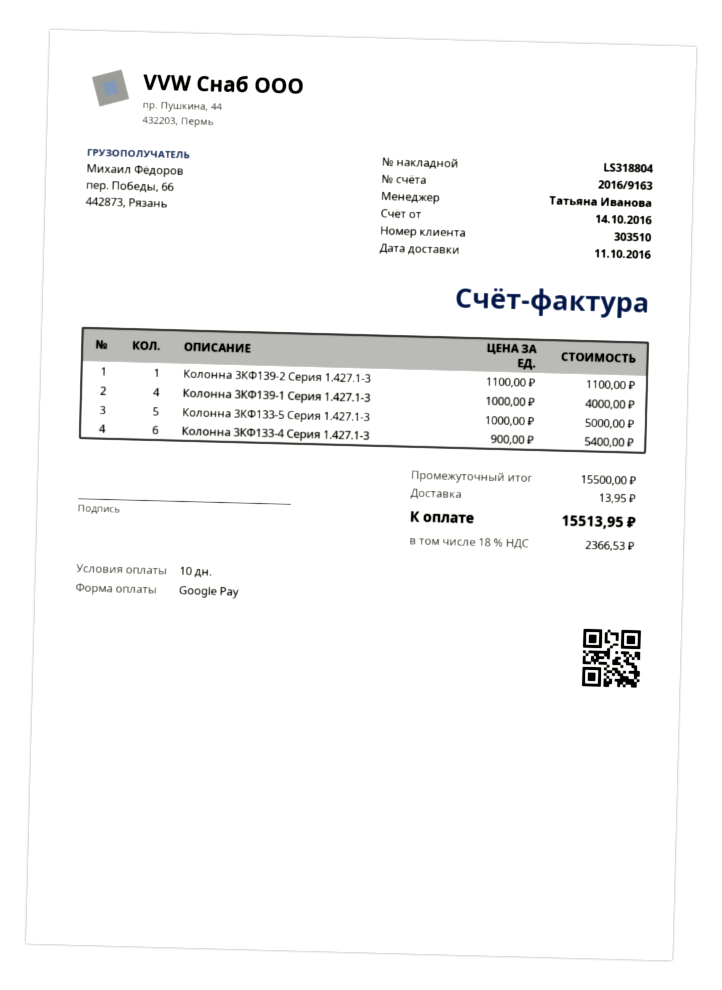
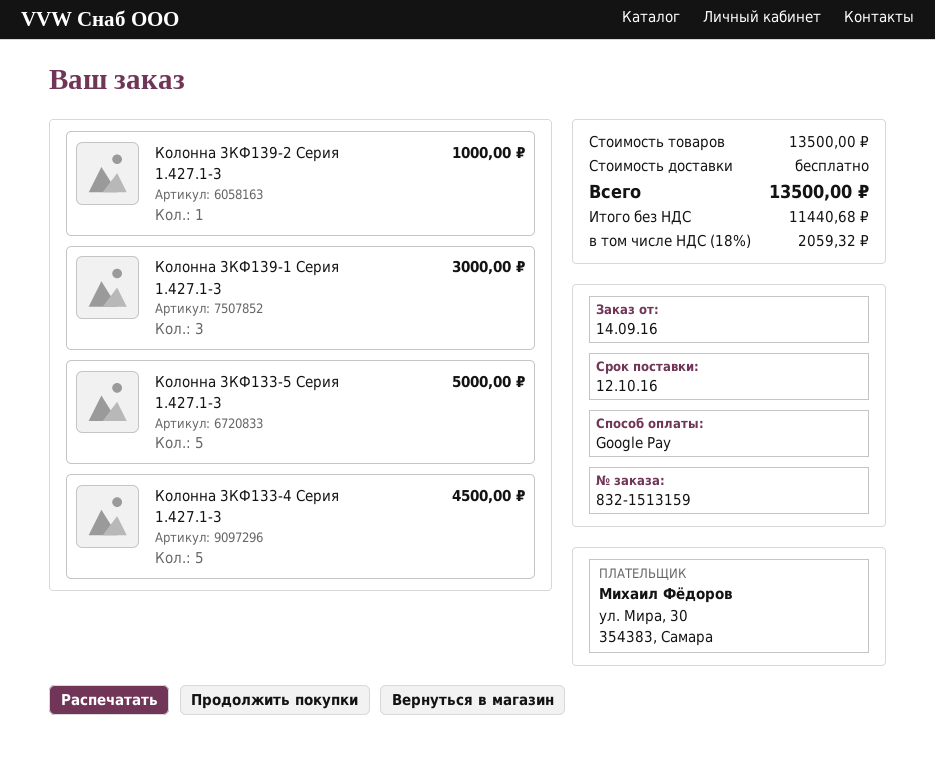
delivery date: 2016-10-11 -> 2016-10-12
Колонна 3КФ139-2 Серия 1.427.1-3: 1 for 1100.00 -> 1 for 1000.00
Колонна 3КФ139-1 Серия 1.427.1-3: 4 for 4000.00 -> 3 for 3000.00
Колонна 3КФ133-4 Серия 1.427.1-3: 6 for 5400.00 -> 5 for 4500.00
subtotal: 15500.00 -> 13500.00
shipping: 13.95 -> 0.00
tax: 18% = 2366.53 -> 18% = 2059.32
total: 15513.95 -> 13500.00

